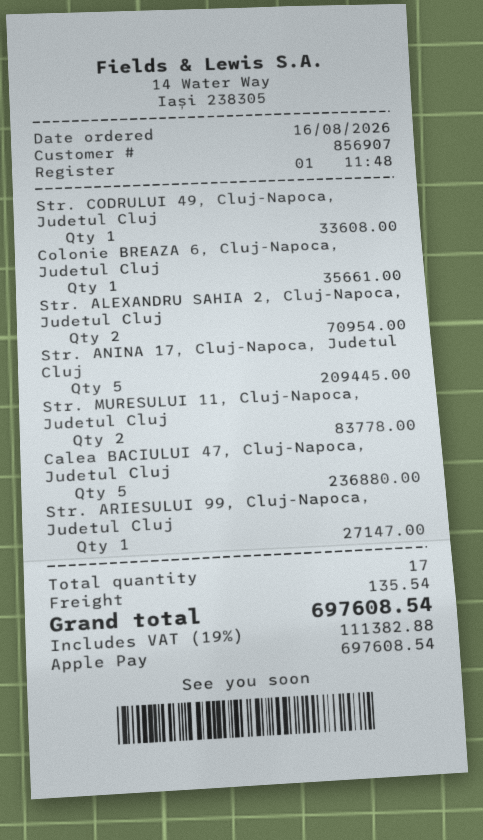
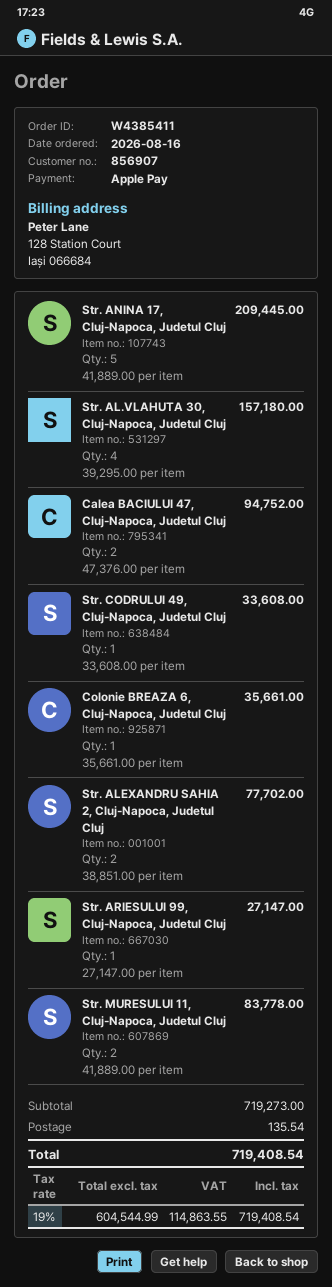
Str. ALEXANDRU SAHIA 2, Cluj-Napoca, Judetul Cluj: 2 for 70954.00 -> 2 for 77702.00
Calea BACIULUI 47, Cluj-Napoca, Judetul Cluj: 5 for 236880.00 -> 2 for 94752.00
Str. AL.VLAHUTA 30, Cluj-Napoca, Judetul Cluj: none -> 4 for 157180.00
tax: 19% = 111382.88 -> 19% = 114863.55
total: 697608.54 -> 719408.54

